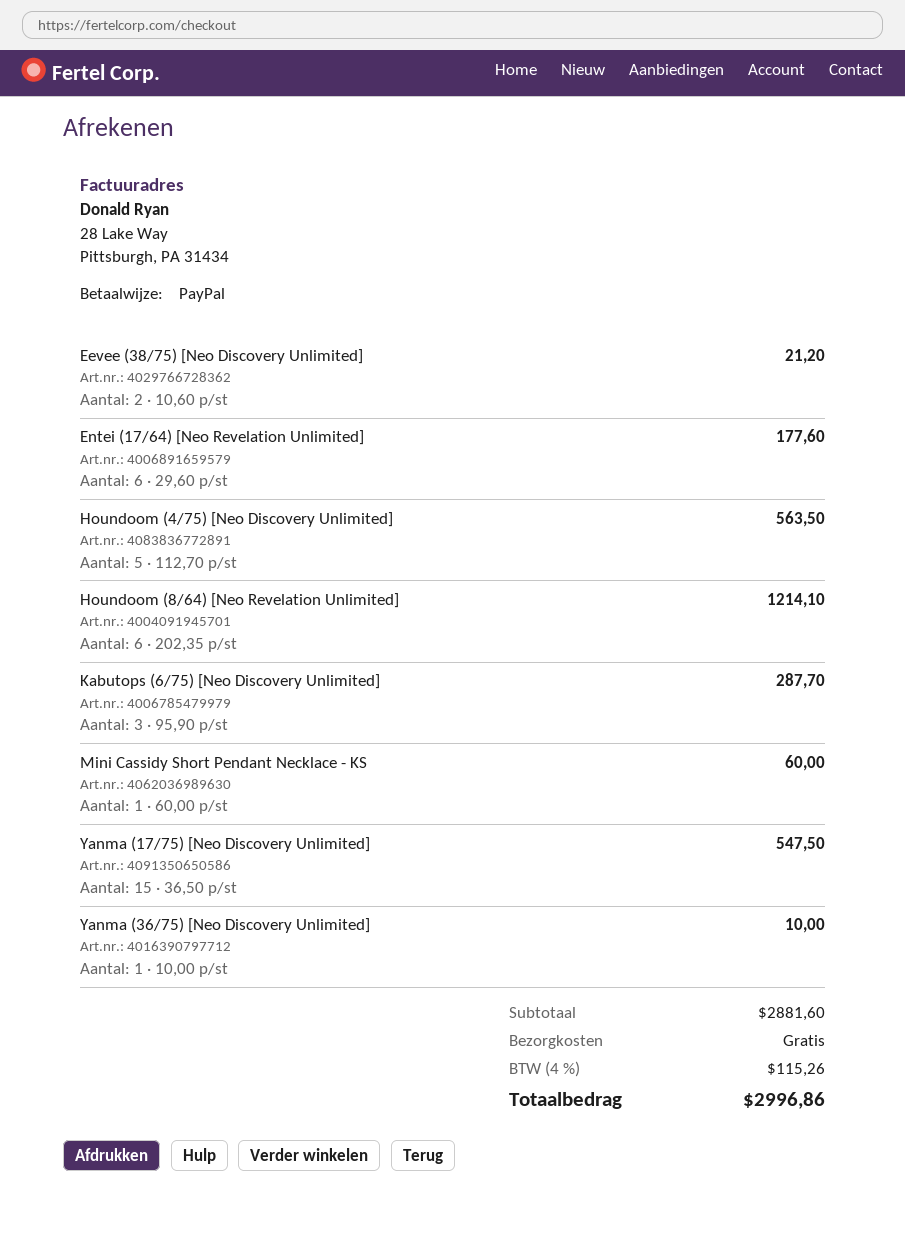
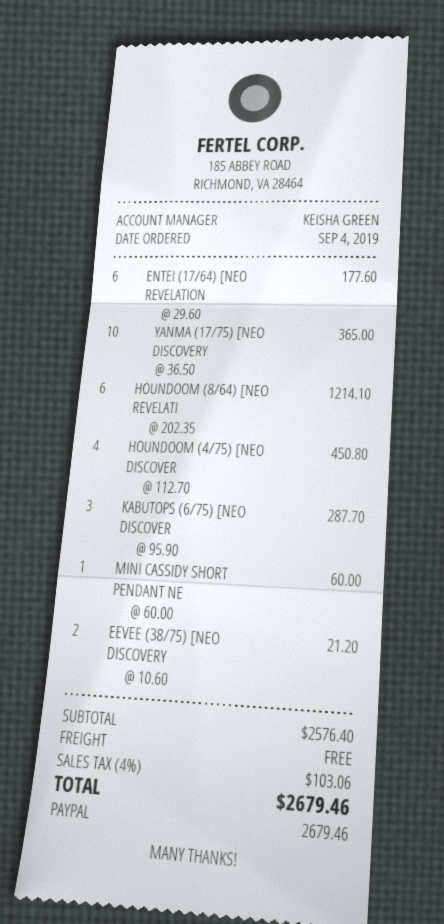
Houndoom (4/75) [Neo Discovery Unlimited]: 5 x 112.70 = 563.50 -> 4 x 112.70 = 450.80
Yanma (17/75) [Neo Discovery Unlimited]: 15 x 36.50 = 547.50 -> 10 x 36.50 = 365.00
Yanma (36/75) [Neo Discovery Unlimited]: 1 x 10.00 = 10.00 -> none
subtotal: 2881.60 -> 2576.40
tax: 4% = 115.26 -> 4% = 103.06
total: 2996.86 -> 2679.46

